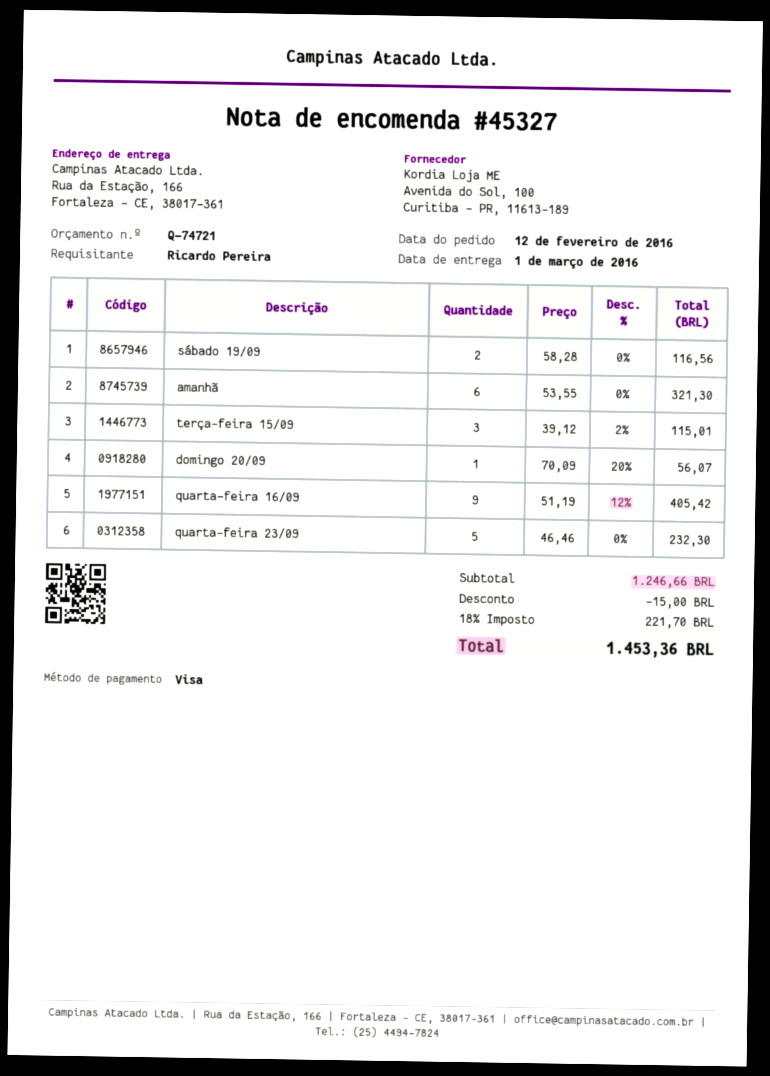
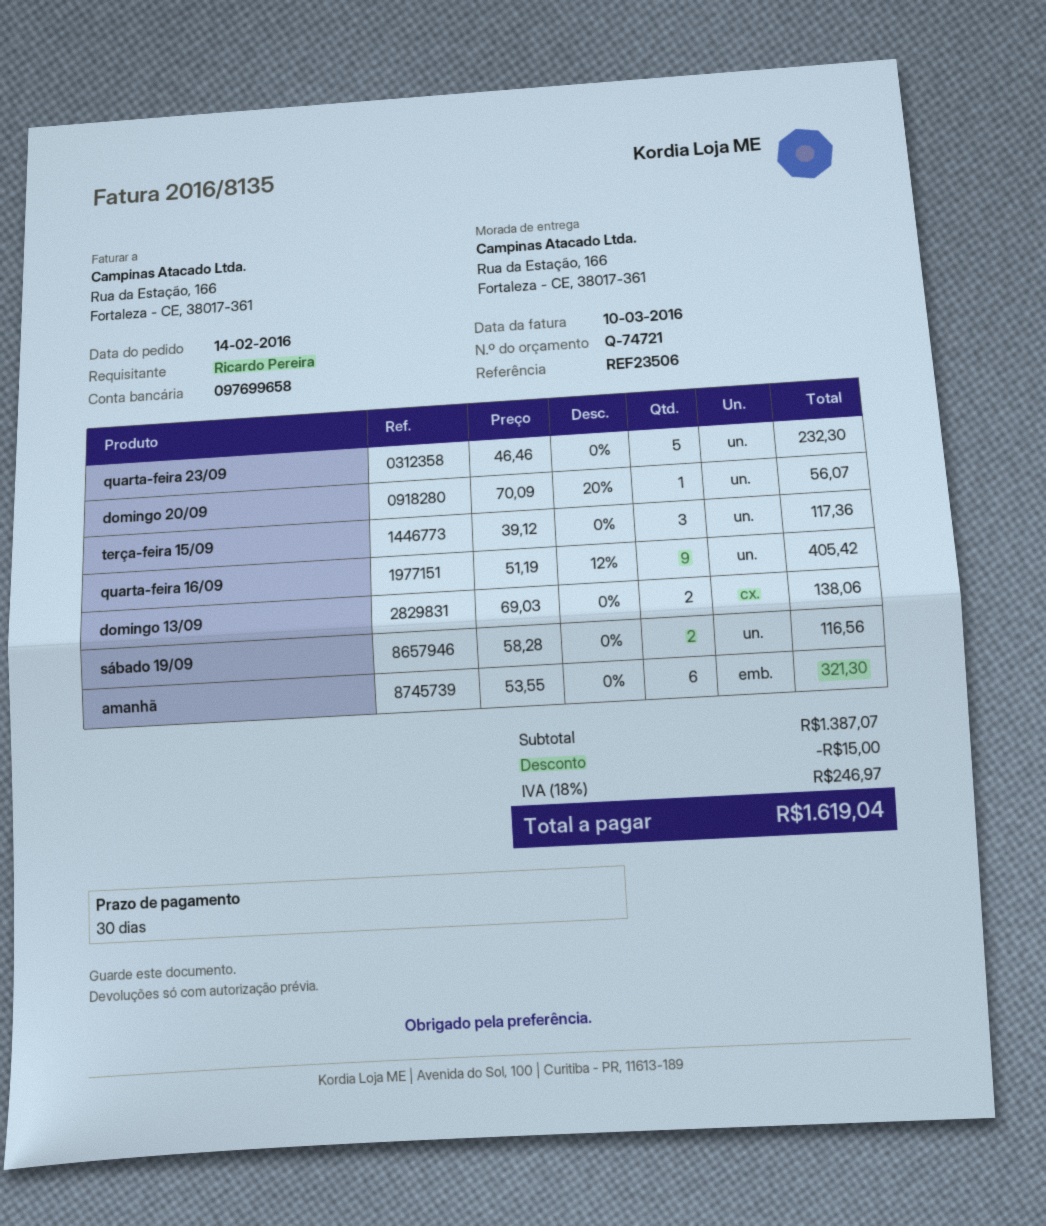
order date: 2016-02-12 -> 2016-02-14
terça-feira 15/09: 3 x 39.12 - 2% = 115.01 -> 3 x 39.12 = 117.36
domingo 13/09: none -> 2 x 69.03 = 138.06
subtotal: 1246.66 -> 1387.07
tax: 18% = 221.70 -> 18% = 246.97
total: 1453.36 -> 1619.04

